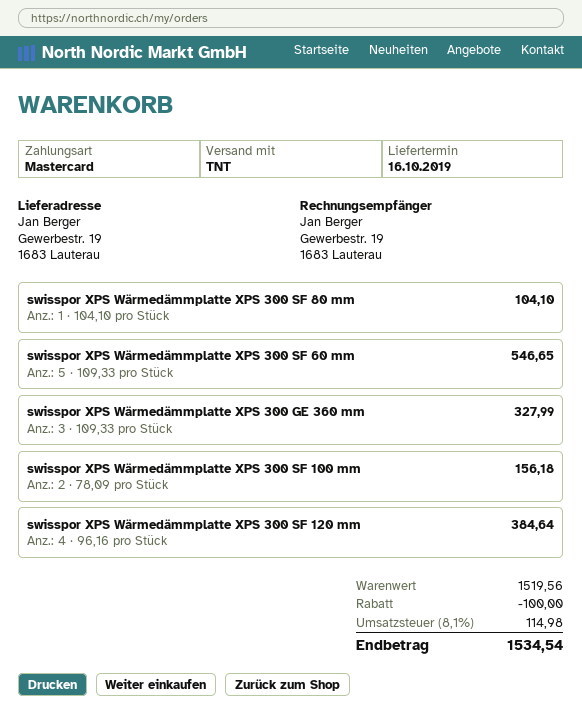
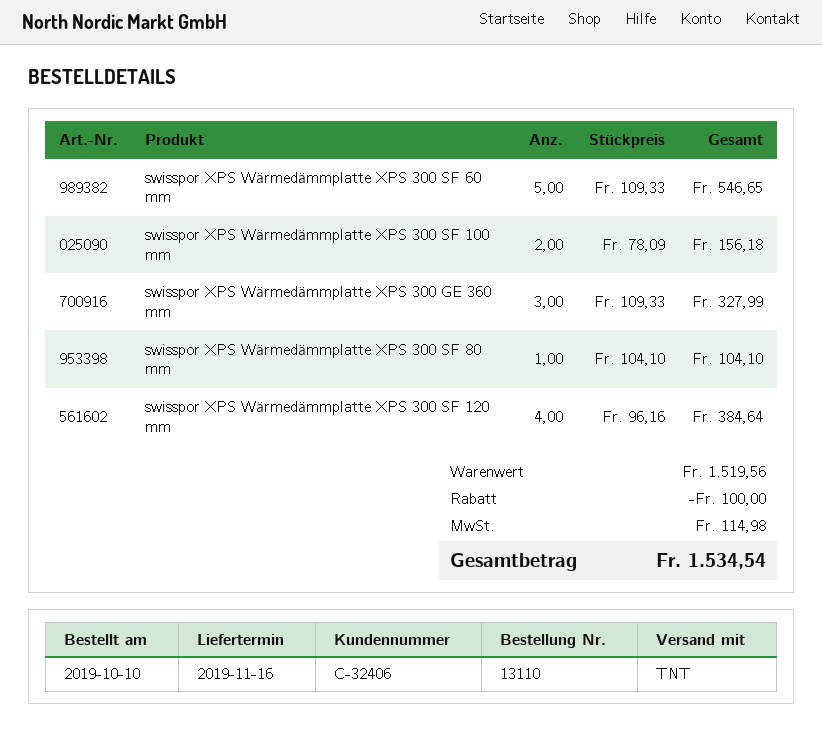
delivery date: 2019-10-16 -> 2019-11-16

